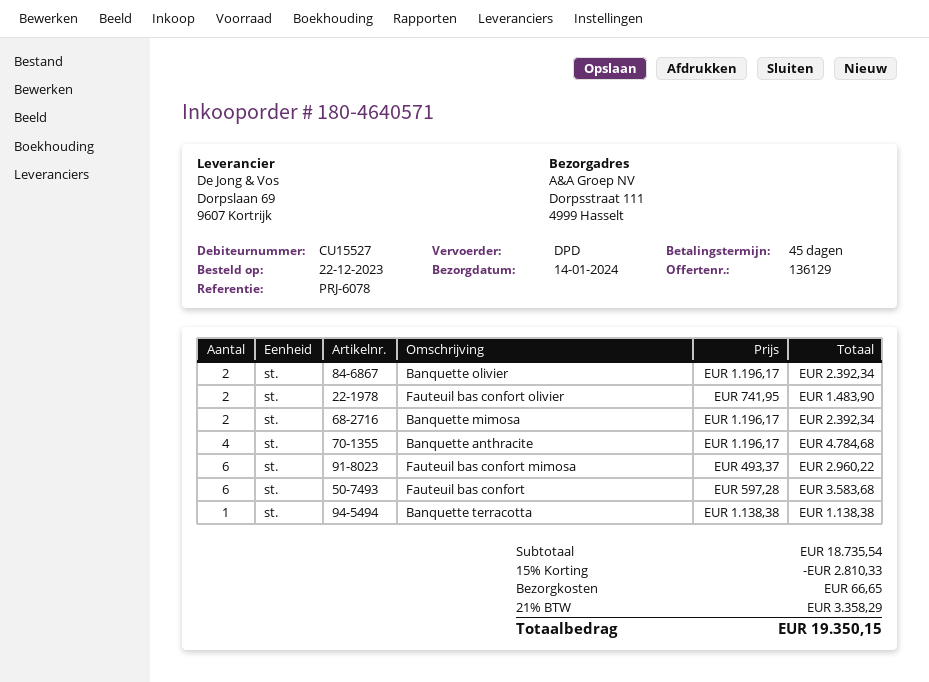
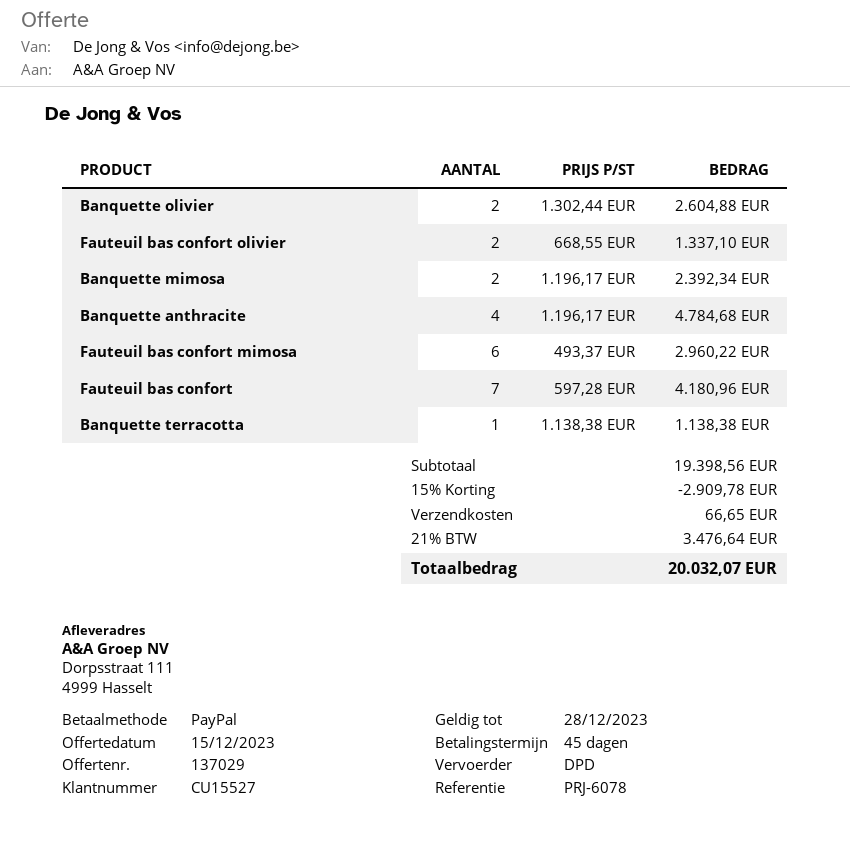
quote number: 136129 -> 137029
Banquette olivier: 2 x 1196.17 = 2392.34 -> 2 x 1302.44 = 2604.88
Fauteuil bas confort olivier: 2 x 741.95 = 1483.90 -> 2 x 668.55 = 1337.10
Fauteuil bas confort: 6 x 597.28 = 3583.68 -> 7 x 597.28 = 4180.96
subtotal: 18735.54 -> 19398.56
discount: 15% = 2810.33 -> 15% = 2909.78
tax: 21% = 3358.29 -> 21% = 3476.64
total: 19350.15 -> 20032.07

